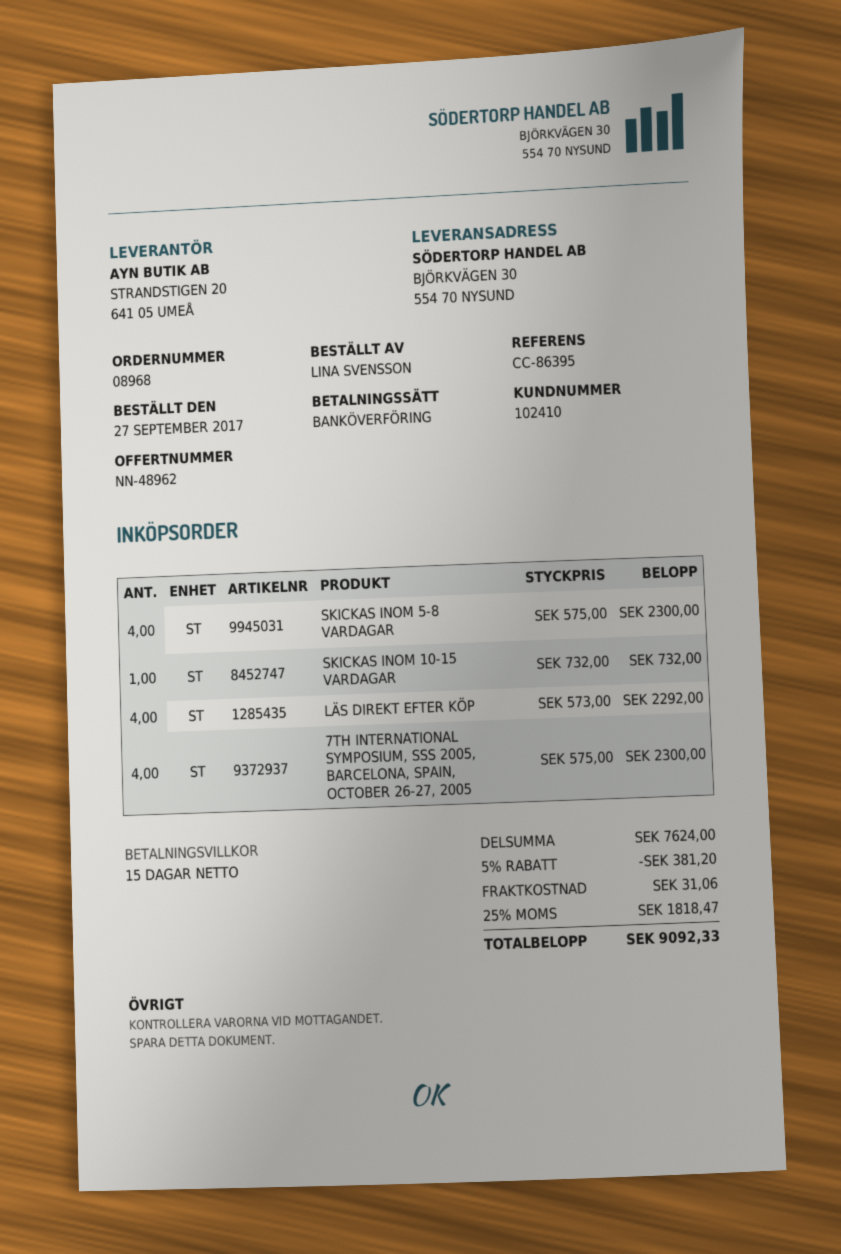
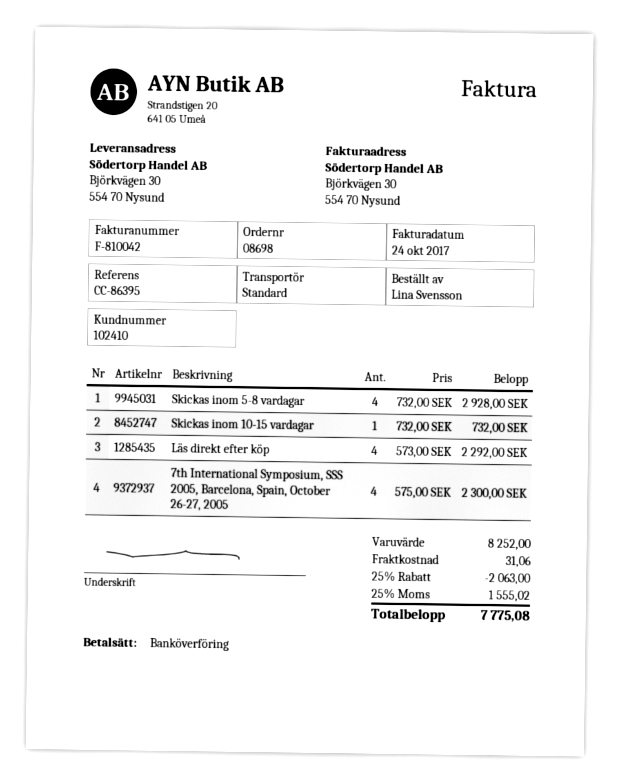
order number: 08968 -> 08698
SKICKAS INOM 5-8 VARDAGAR: 4 x 575.00 = 2300.00 -> 4 x 732.00 = 2928.00
subtotal: 7624.00 -> 8252.00
discount: 5% = 381.20 -> 25% = 2063.00
tax: 25% = 1818.47 -> 25% = 1555.02
total: 9092.33 -> 7775.08

